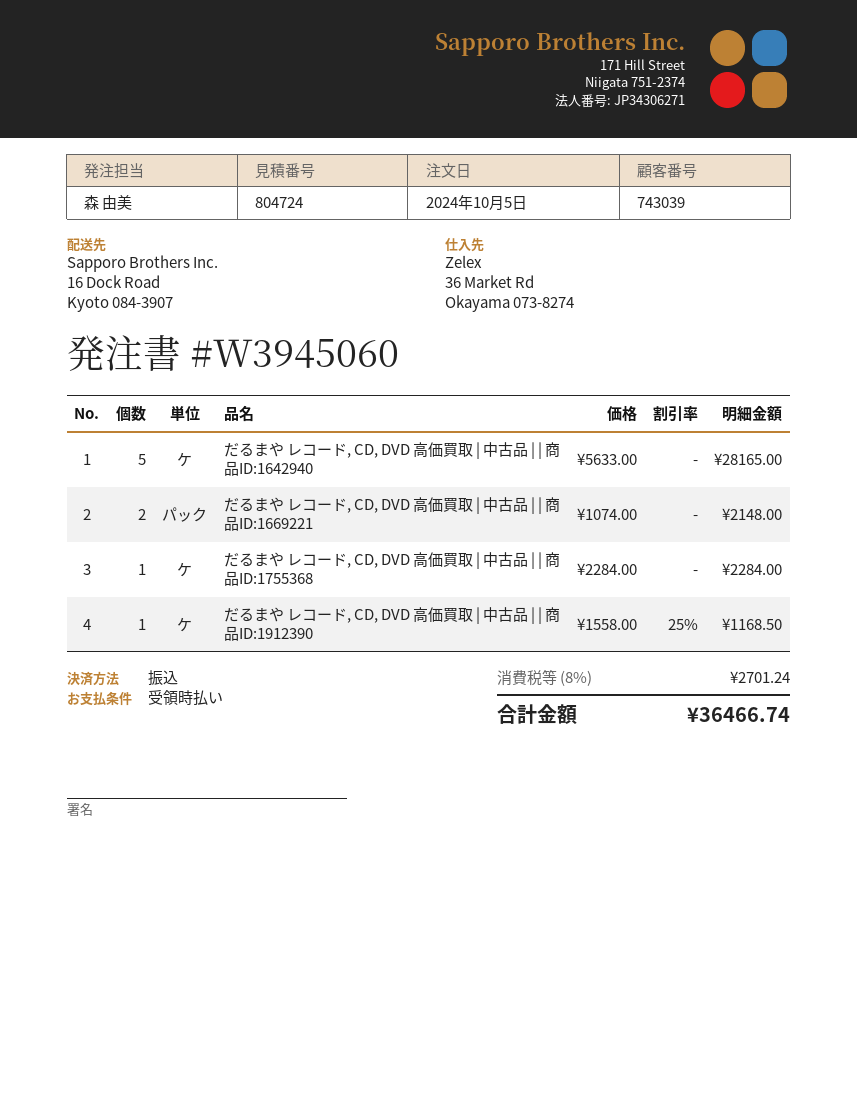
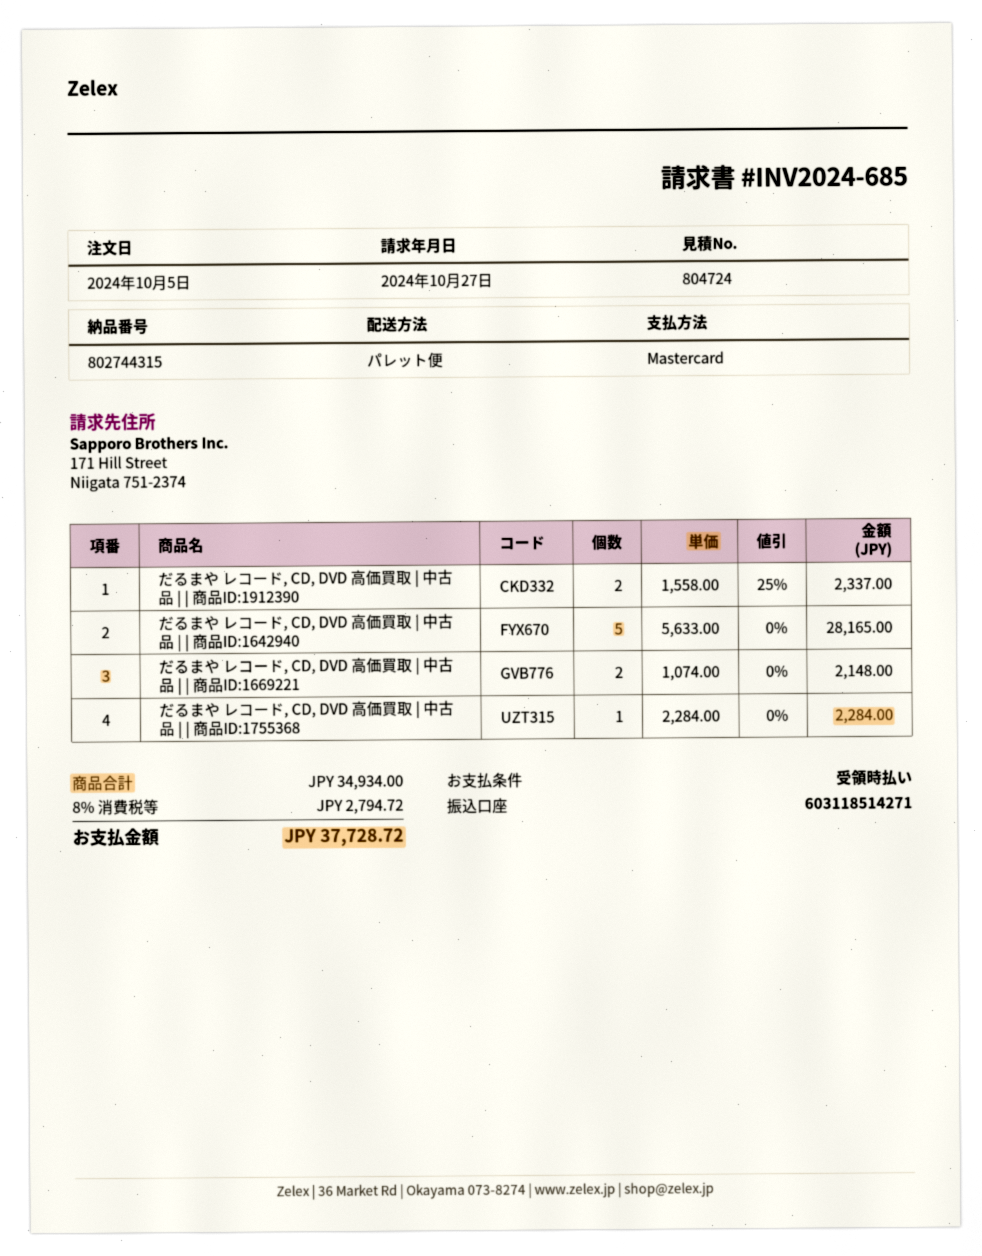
payment method: bank transfer -> Mastercard
だるまや レコード, CD, DVD 高価買取 | 中古品 | | 商品ID:1912390: 1 x 1558.00 - 25% = 1168.50 -> 2 x 1558.00 - 25% = 2337.00
tax: 8% = 2701.24 -> 8% = 2794.72
total: 36466.74 -> 37728.72

